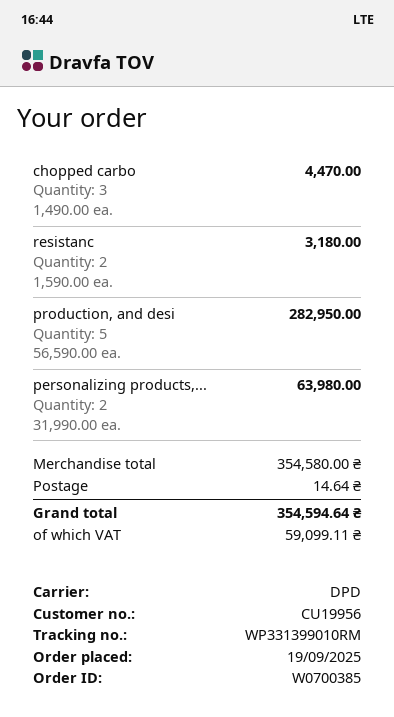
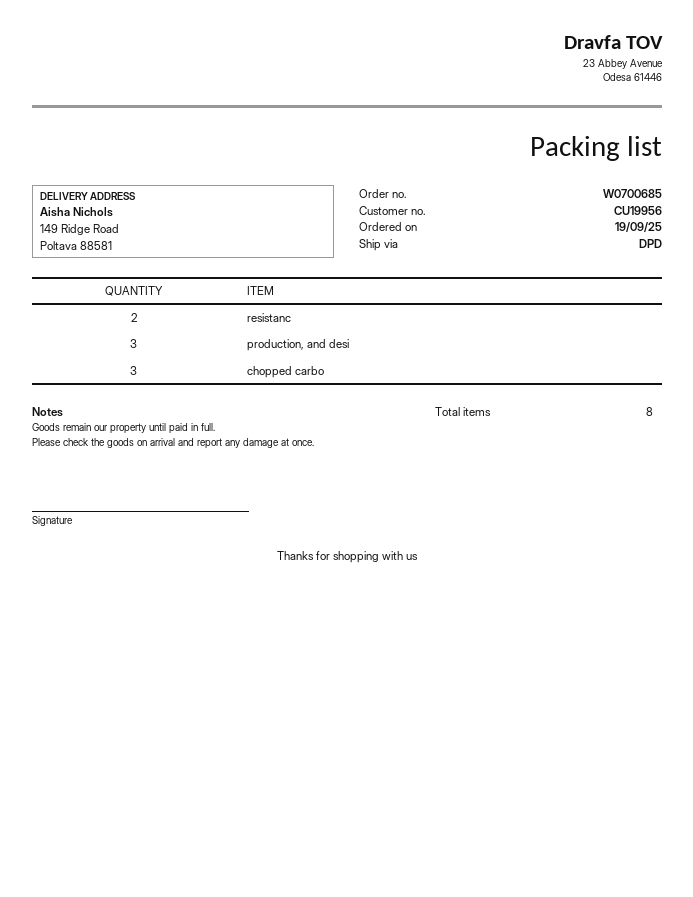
order number: W0700385 -> W0700685
production, and desi: 5 -> 3
personalizing products,...: 2 -> none

